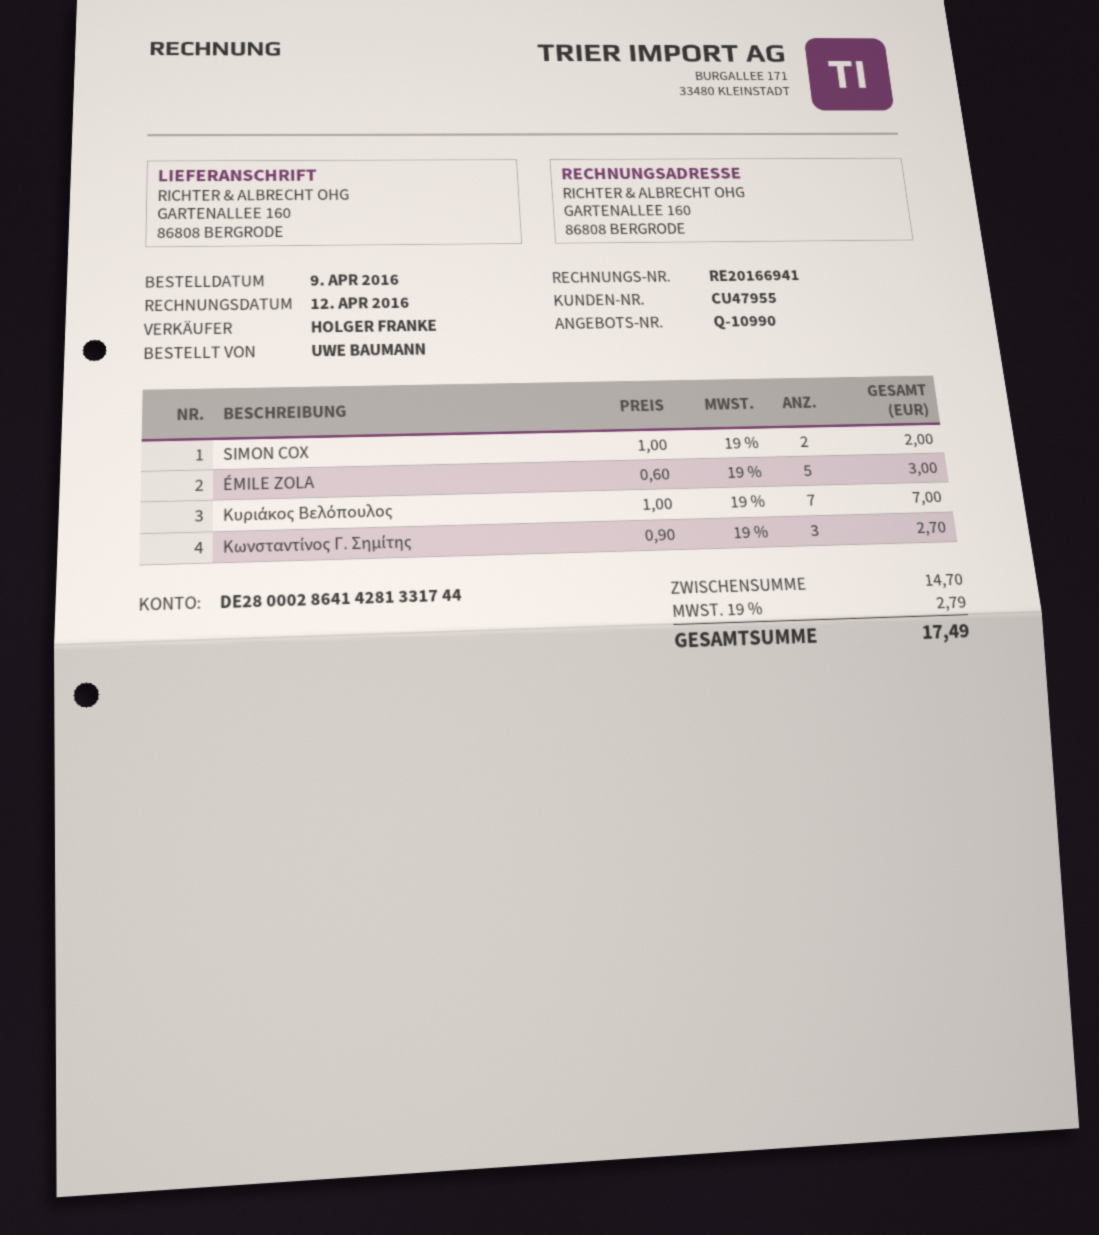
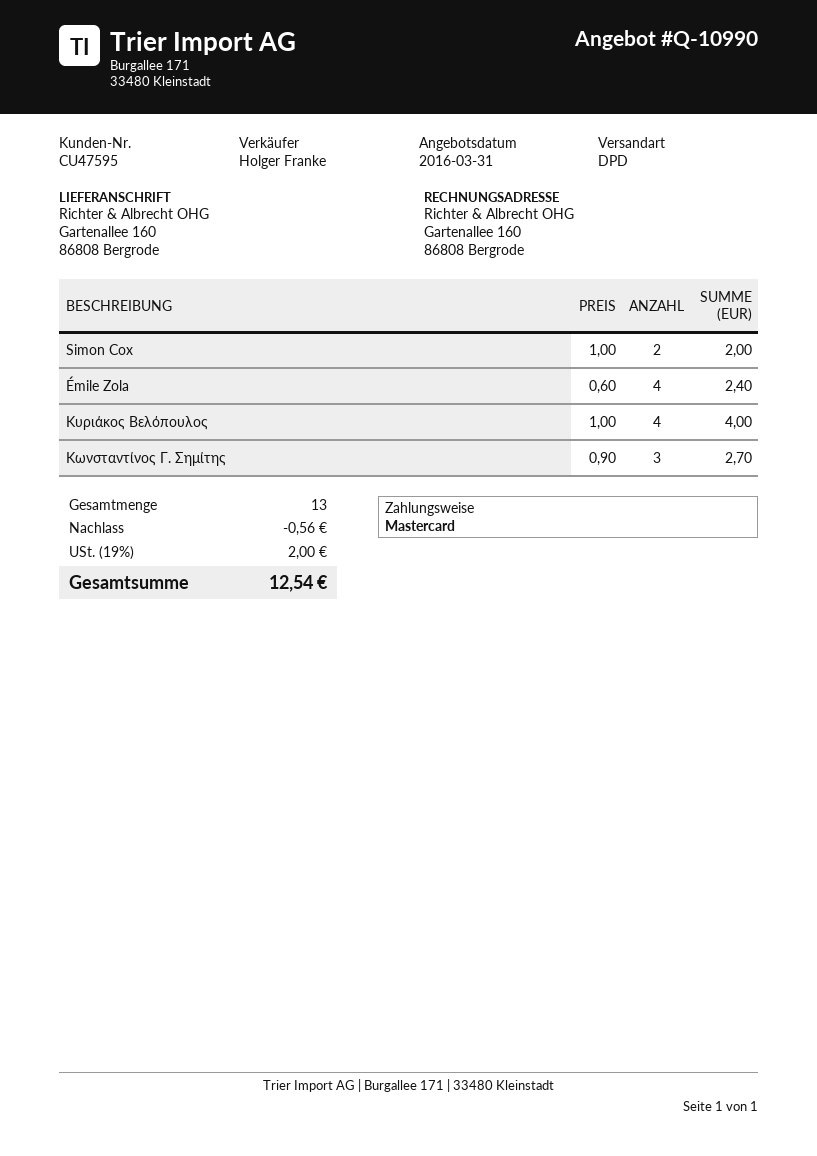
customer number: CU47955 -> CU47595
ÉMILE ZOLA: 5 x 0.60 = 3.00 -> 4 x 0.60 = 2.40
Κυριάκος Βελόπουλος: 7 x 1.00 = 7.00 -> 4 x 1.00 = 4.00
discount: none -> 0.56
tax: 19% = 2.79 -> 19% = 2.00
total: 17.49 -> 12.54

